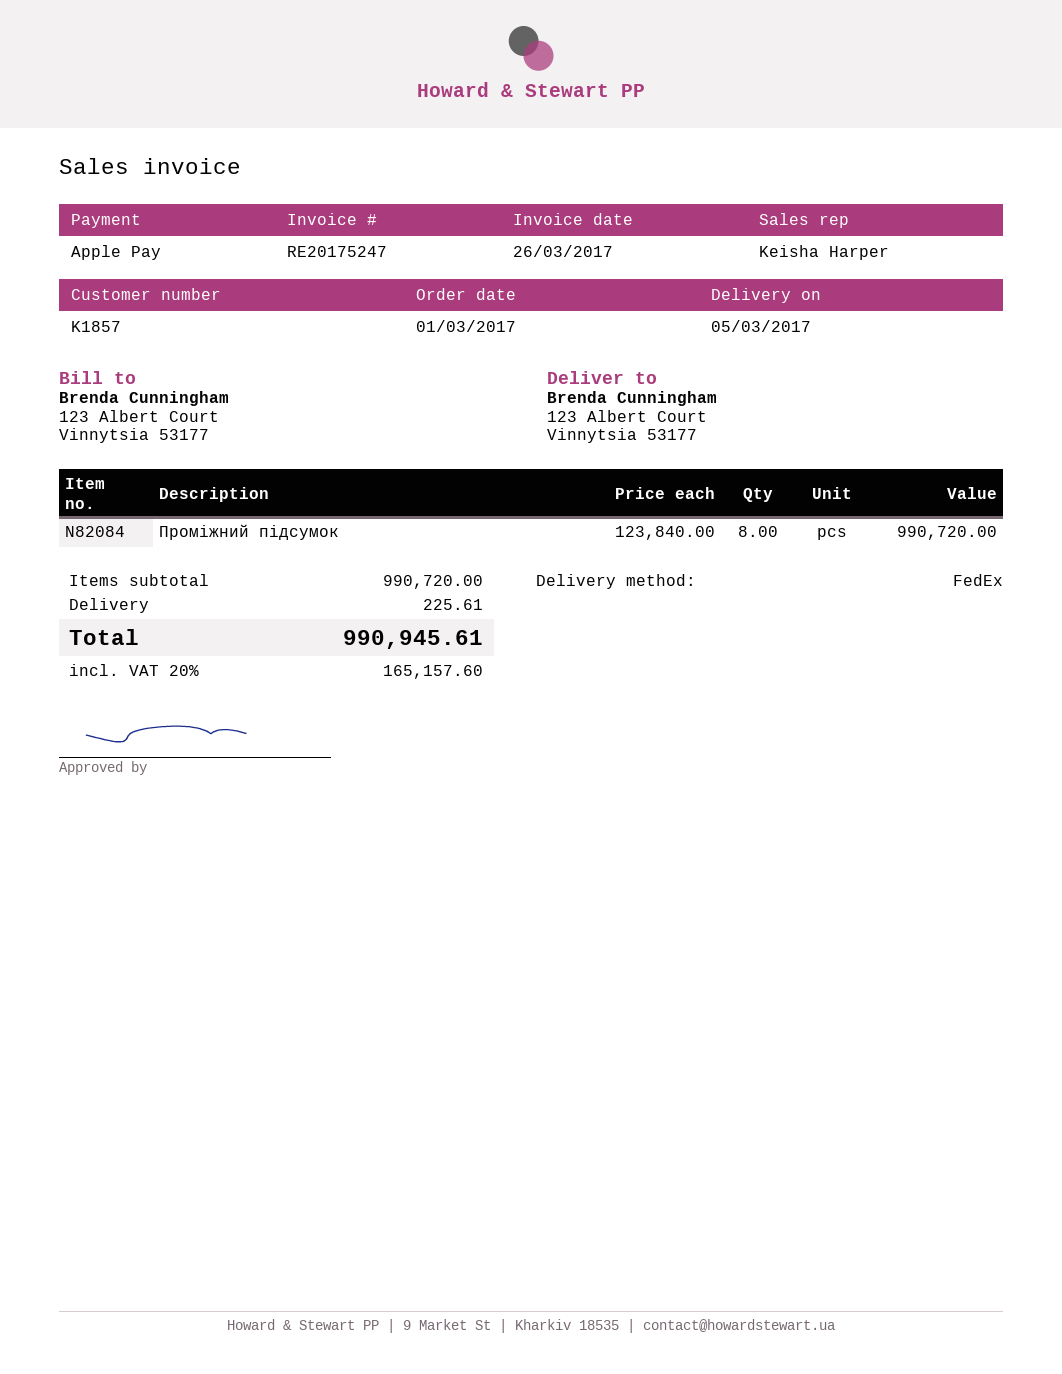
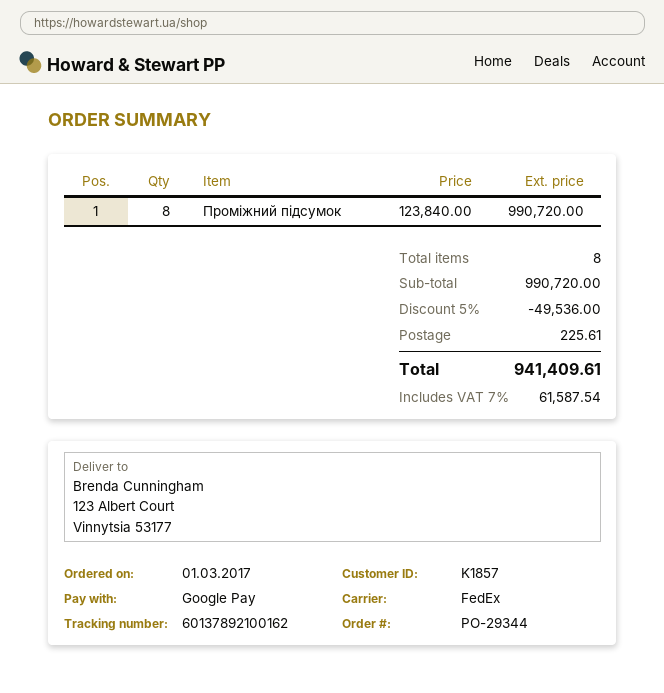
payment method: Apple Pay -> Google Pay
discount: none -> 5% = 49536.00
tax: 20% = 165157.60 -> 7% = 61587.54
total: 990945.61 -> 941409.61

